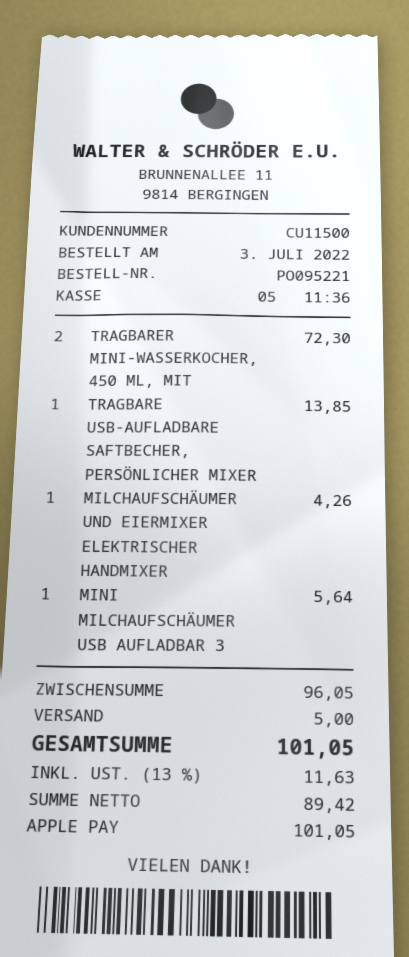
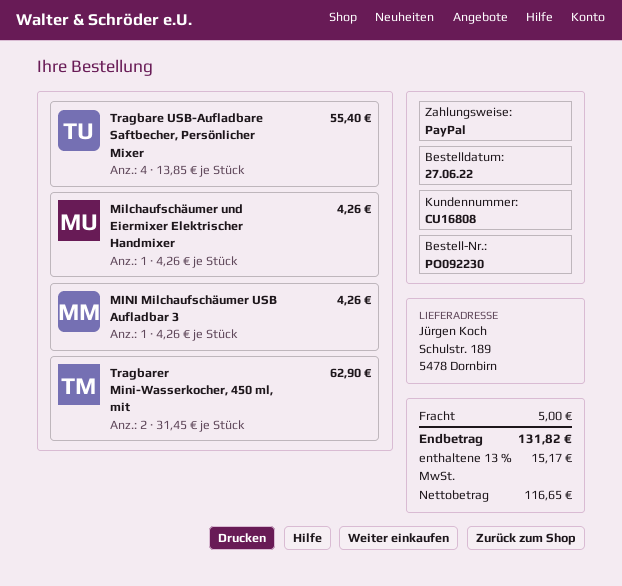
order number: PO095221 -> PO092230
order date: 2022-07-03 -> 2022-06-27
customer number: CU11500 -> CU16808
payment method: Apple Pay -> PayPal
TRAGBARER MINI-WASSERKOCHER, 450 ML, MIT: 2 for 72.30 -> 2 for 62.90
TRAGBARE USB-AUFLADBARE SAFTBECHER, PERSÖNLICHER MIXER: 1 for 13.85 -> 4 for 55.40
MINI MILCHAUFSCHÄUMER USB AUFLADBAR 3: 1 for 5.64 -> 1 for 4.26
net: 89.42 -> 116.65
tax: 13% = 11.63 -> 13% = 15.17
total: 101.05 -> 131.82

